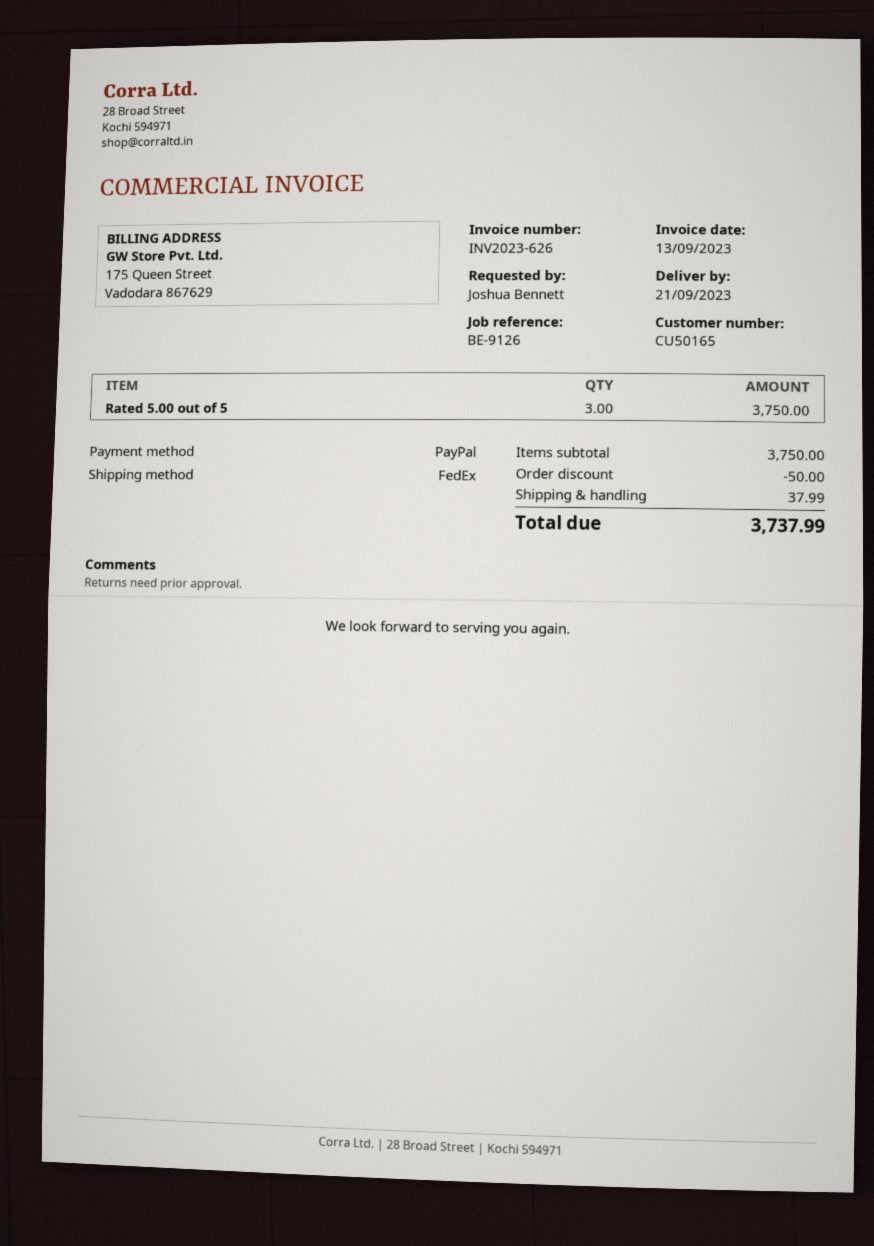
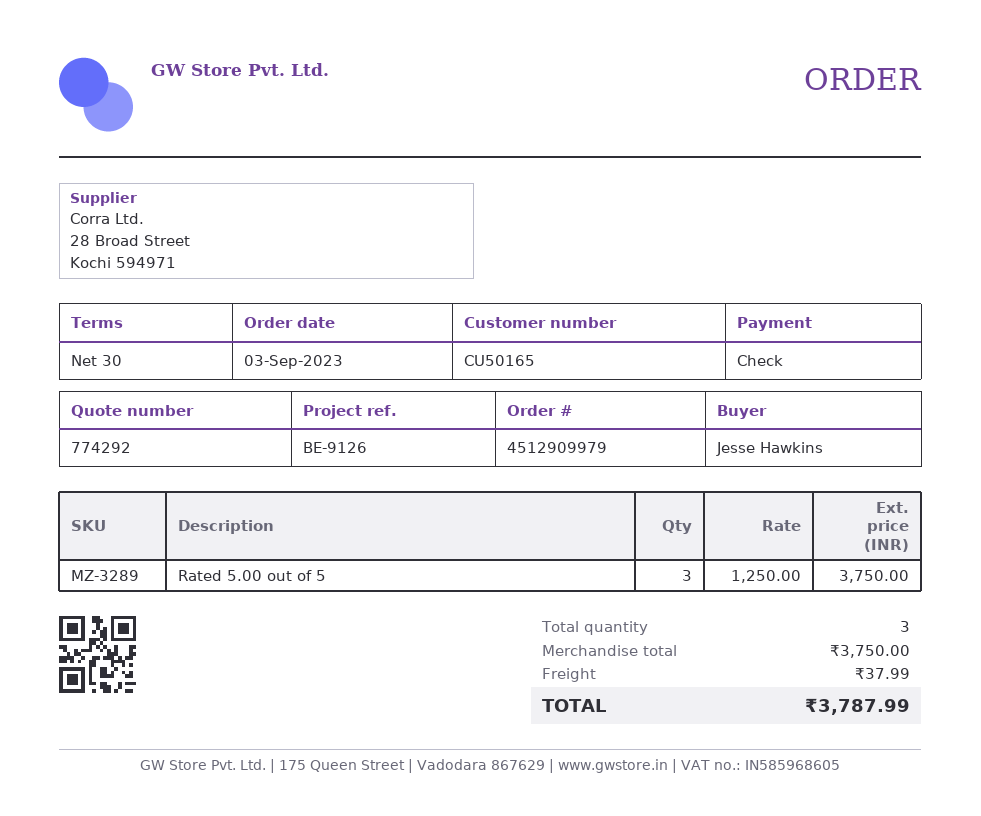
ordered by: Joshua Bennett -> Jesse Hawkins
payment method: PayPal -> cheque
discount: 50.00 -> none
total: 3737.99 -> 3787.99

